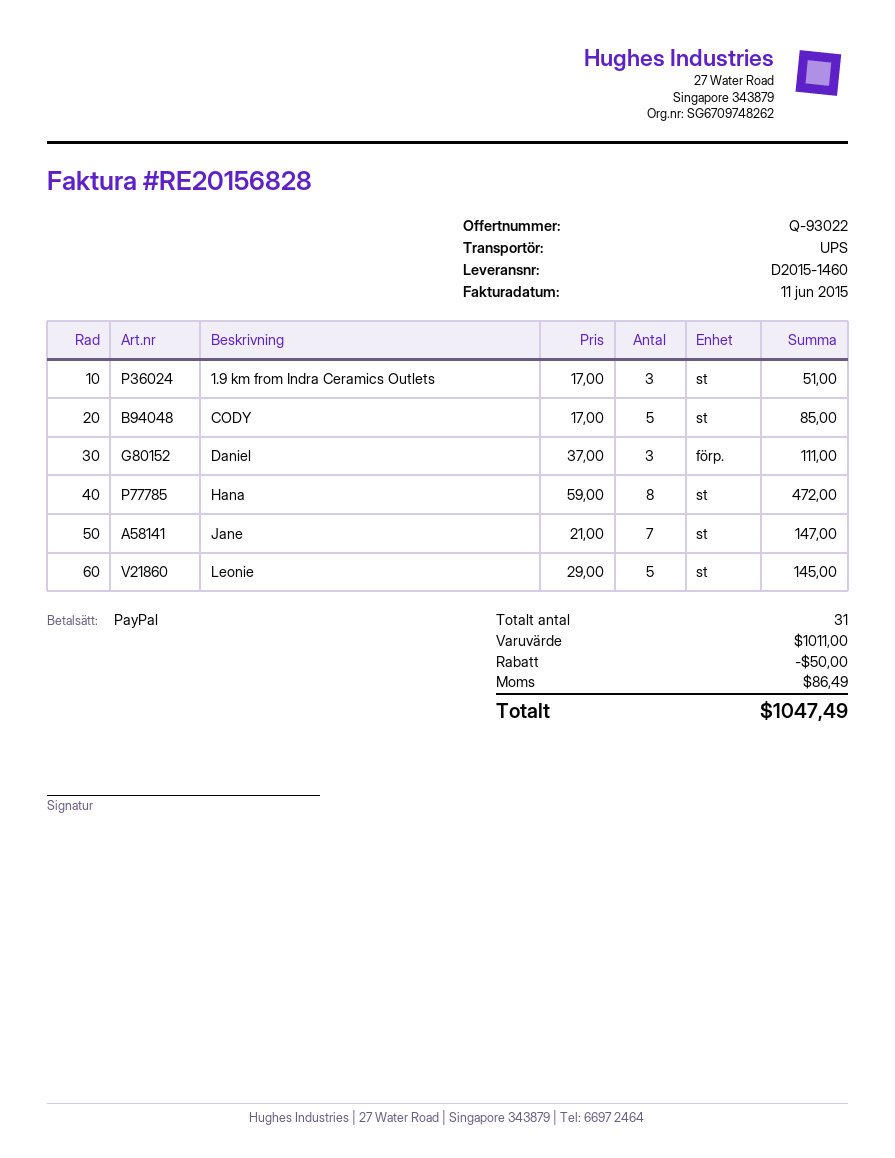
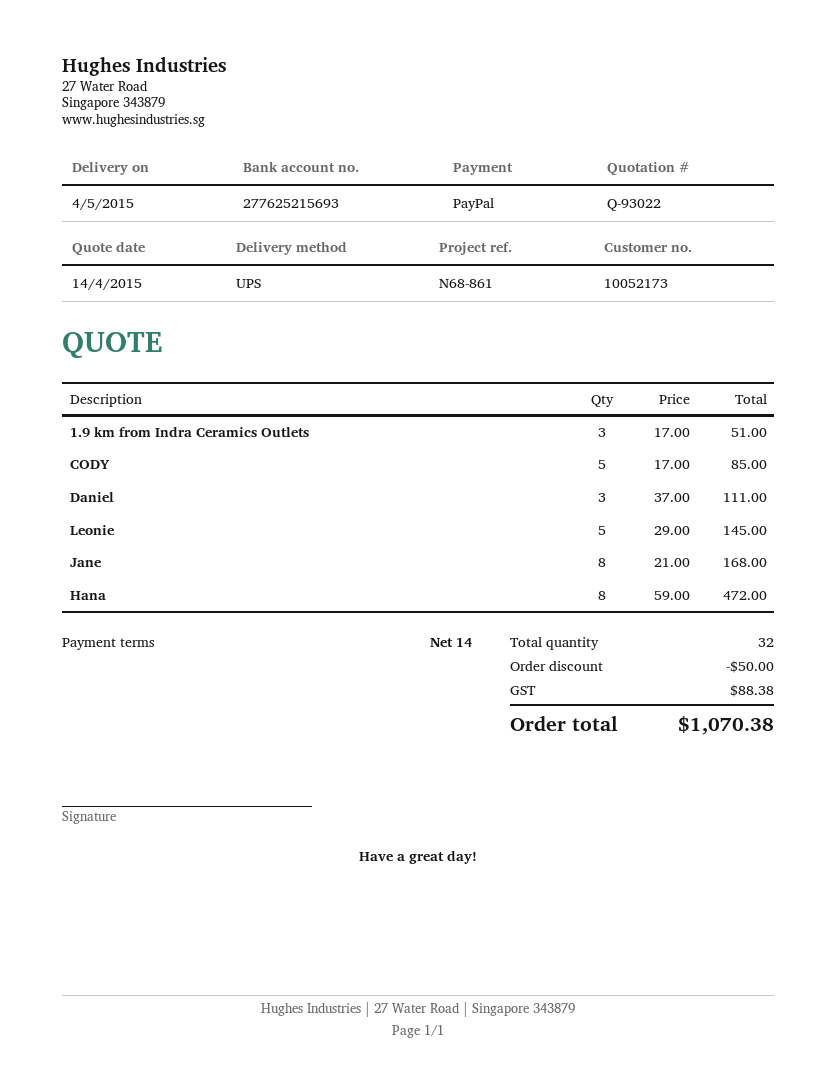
Jane: 7 x 21.00 = 147.00 -> 8 x 21.00 = 168.00
total quantity: 31 -> 32
tax: 86.49 -> 88.38
total: 1047.49 -> 1070.38

